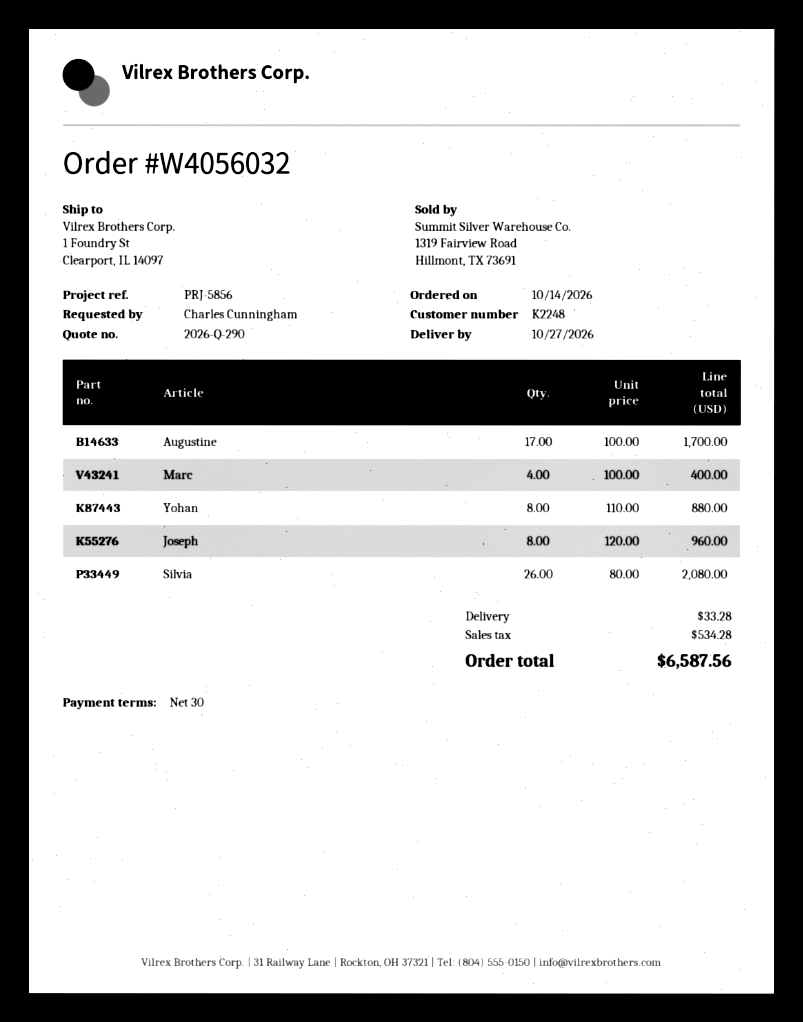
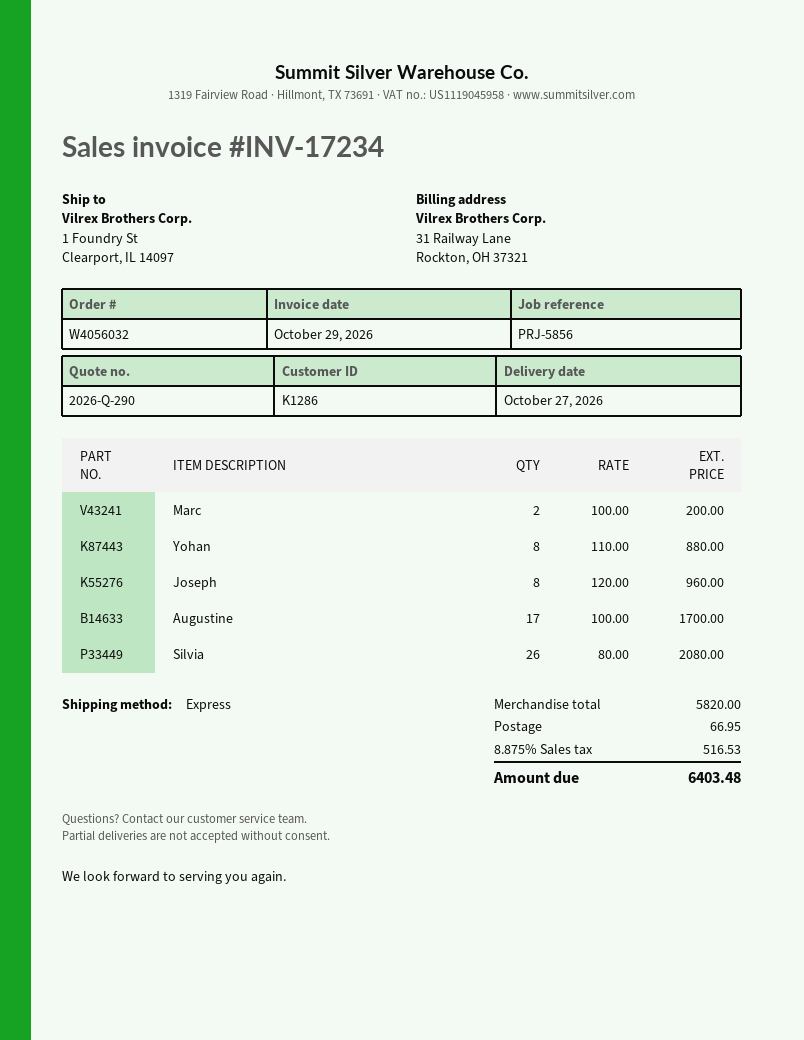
customer number: K2248 -> K1286
Marc: 4 x 100.00 = 400.00 -> 2 x 100.00 = 200.00
shipping: 33.28 -> 66.95
tax: 534.28 -> 516.53
total: 6587.56 -> 6403.48

